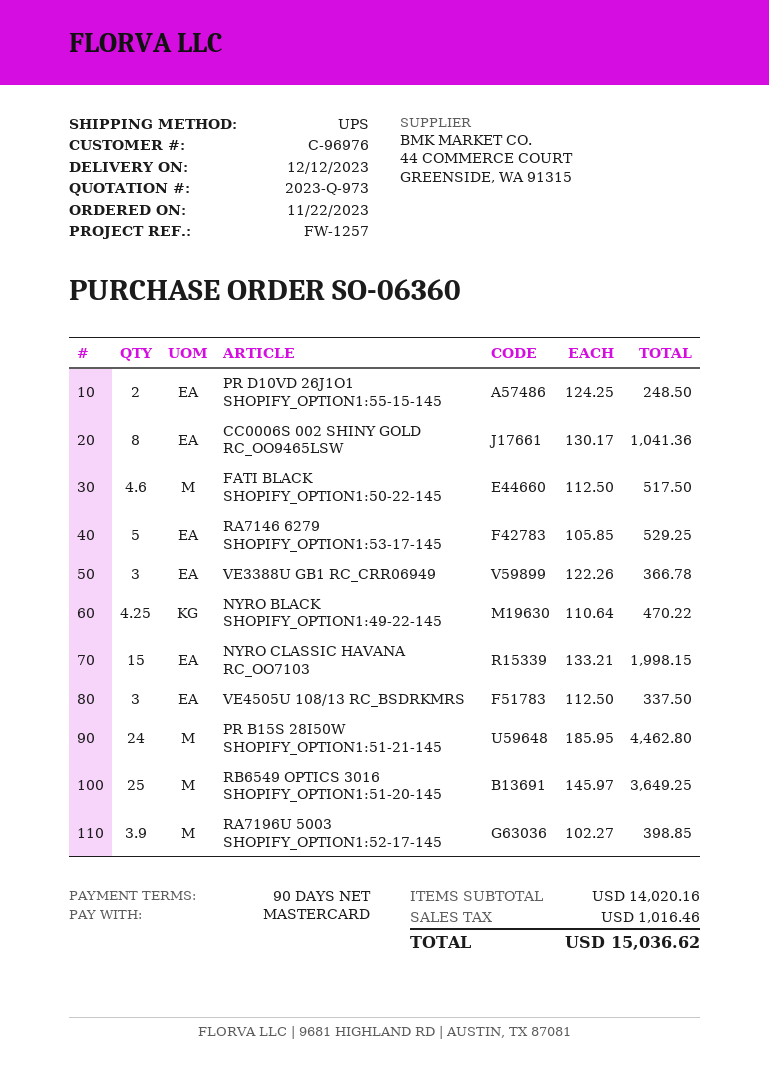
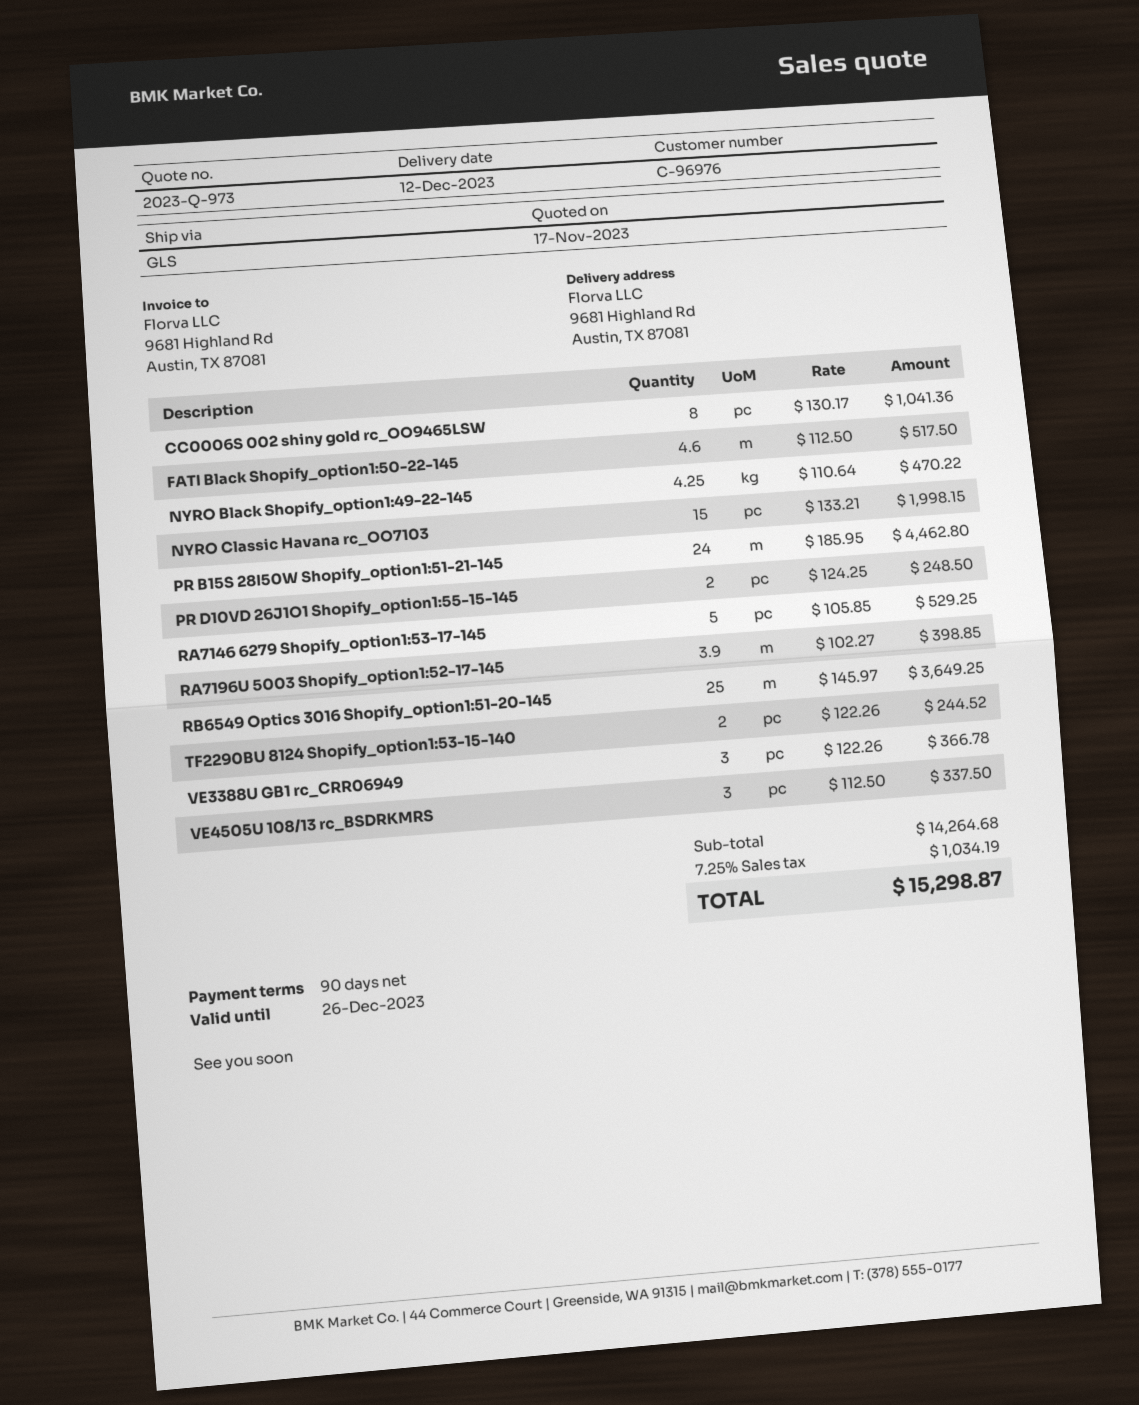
shipping method: UPS -> GLS
TF2290BU 8124 Shopify_option1:53-15-140: none -> 2 x 122.26 = 244.52
subtotal: 14020.16 -> 14264.68
tax: 1016.46 -> 1034.19
total: 15036.62 -> 15298.87

